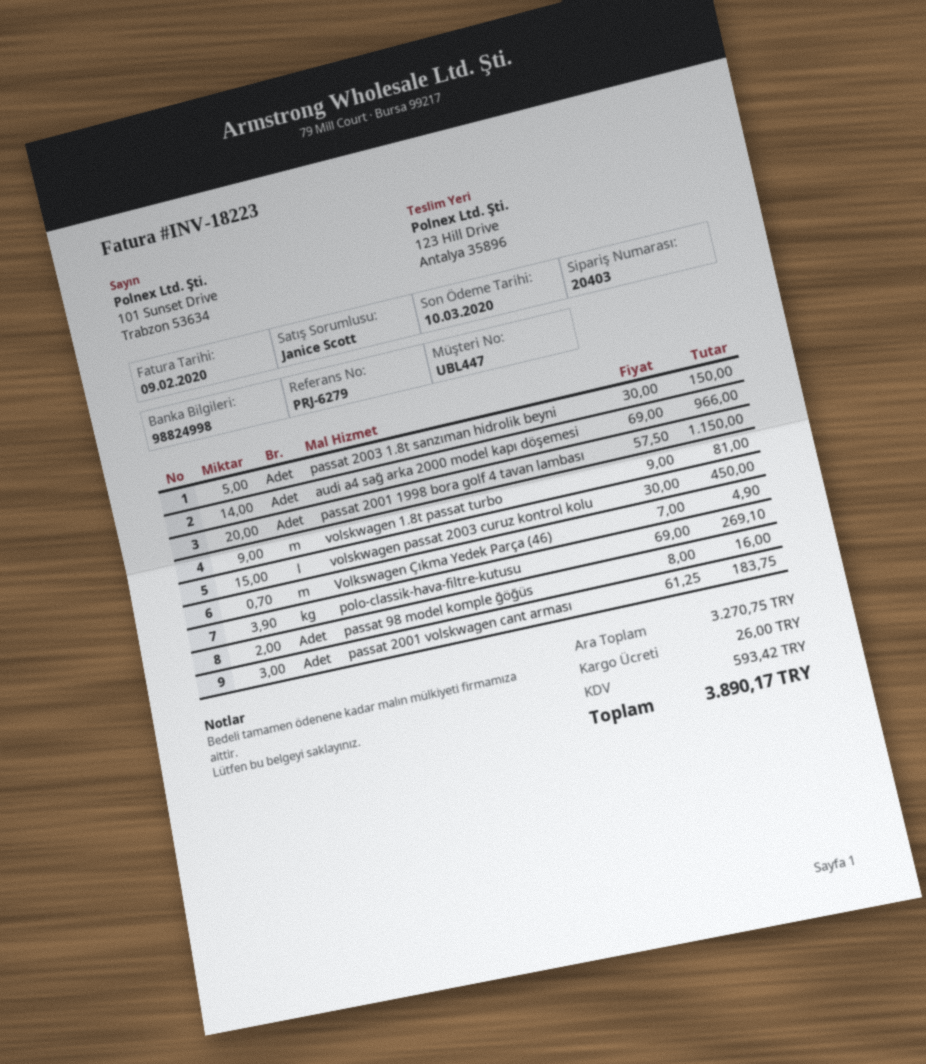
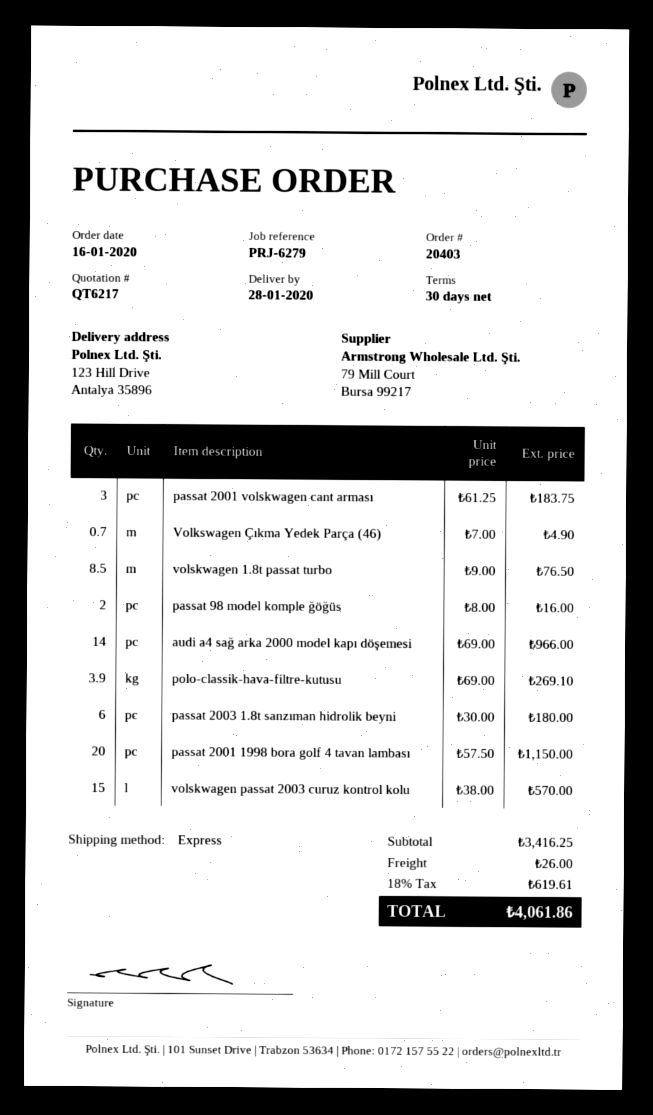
passat 2003 1.8t sanzıman hidrolik beyni: 5 x 30.00 = 150.00 -> 6 x 30.00 = 180.00
volskwagen 1.8t passat turbo: 9 x 9.00 = 81.00 -> 8.5 x 9.00 = 76.50
volskwagen passat 2003 curuz kontrol kolu: 15 x 30.00 = 450.00 -> 15 x 38.00 = 570.00
subtotal: 3270.75 -> 3416.25
tax: 593.42 -> 619.61
total: 3890.17 -> 4061.86

